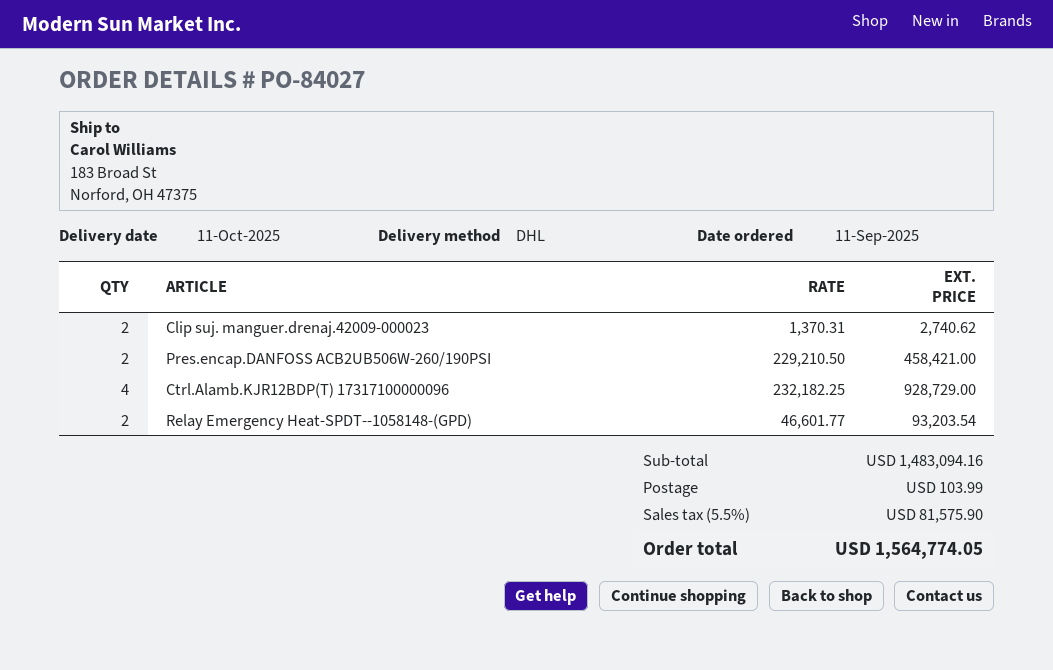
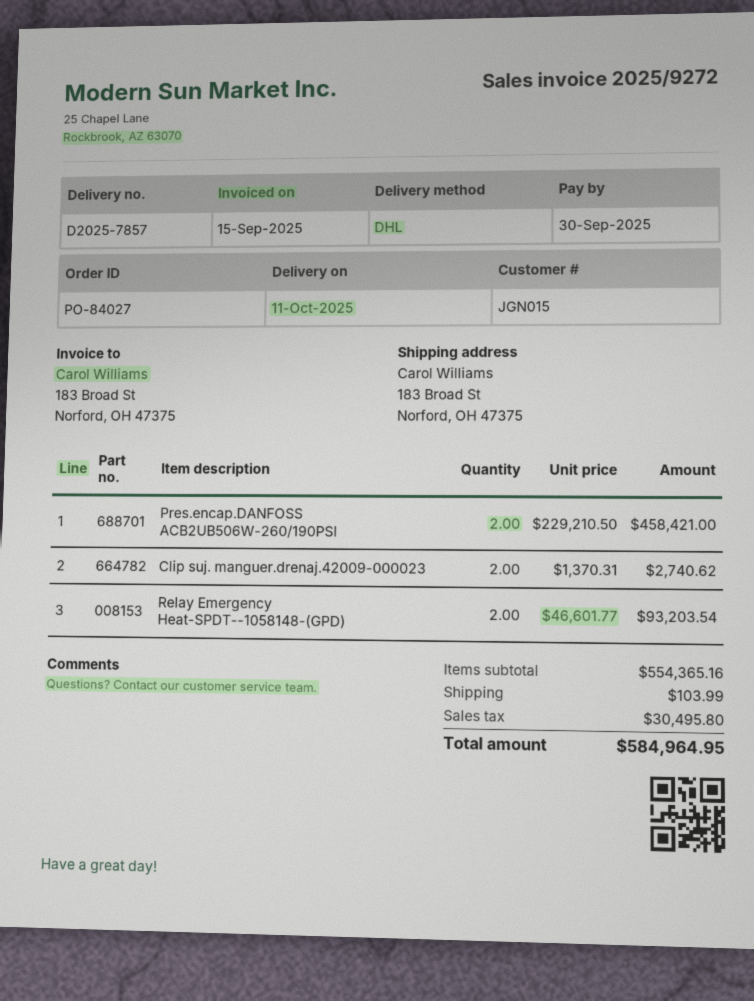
Ctrl.Alamb.KJR12BDP(T) 17317100000096: 4 x 232182.25 = 928729.00 -> none
subtotal: 1483094.16 -> 554365.16
tax: 81575.90 -> 30495.80
total: 1564774.05 -> 584964.95

